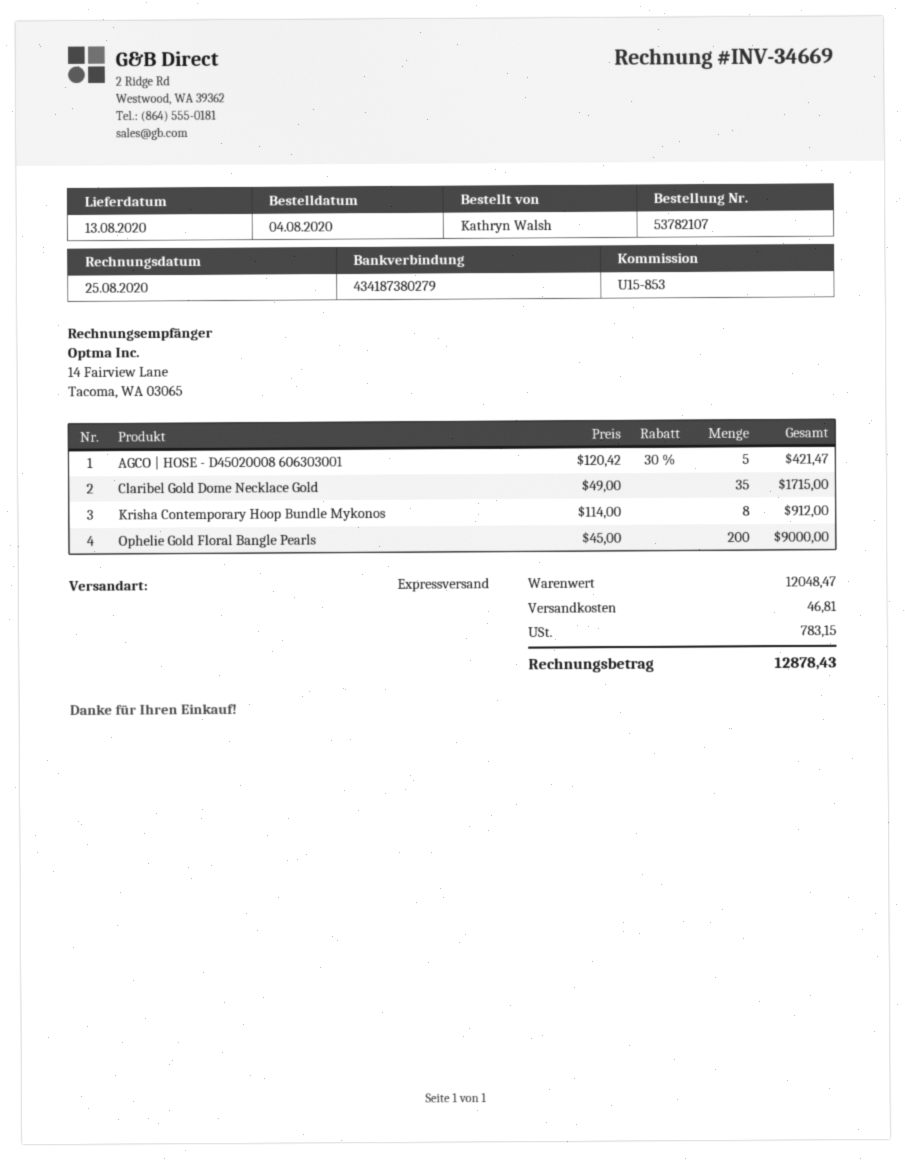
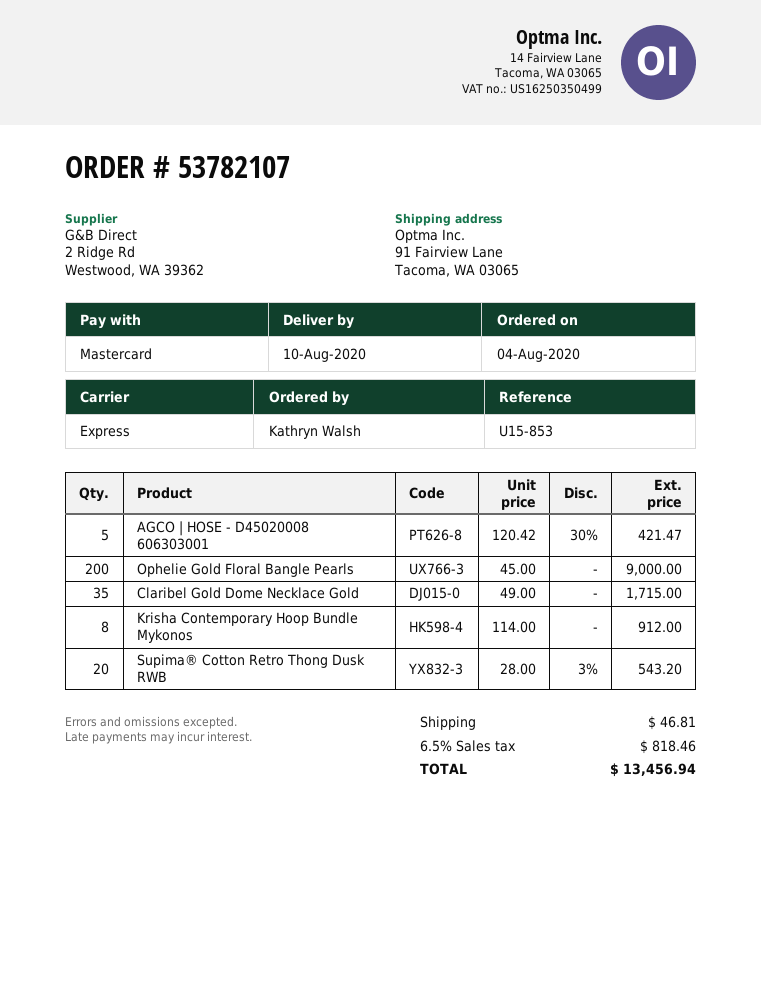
delivery date: 2020-08-13 -> 2020-08-10
Supima® Cotton Retro Thong Dusk RWB: none -> 20 x 28.00 - 3% = 543.20
tax: 783.15 -> 818.46
total: 12878.43 -> 13456.94

